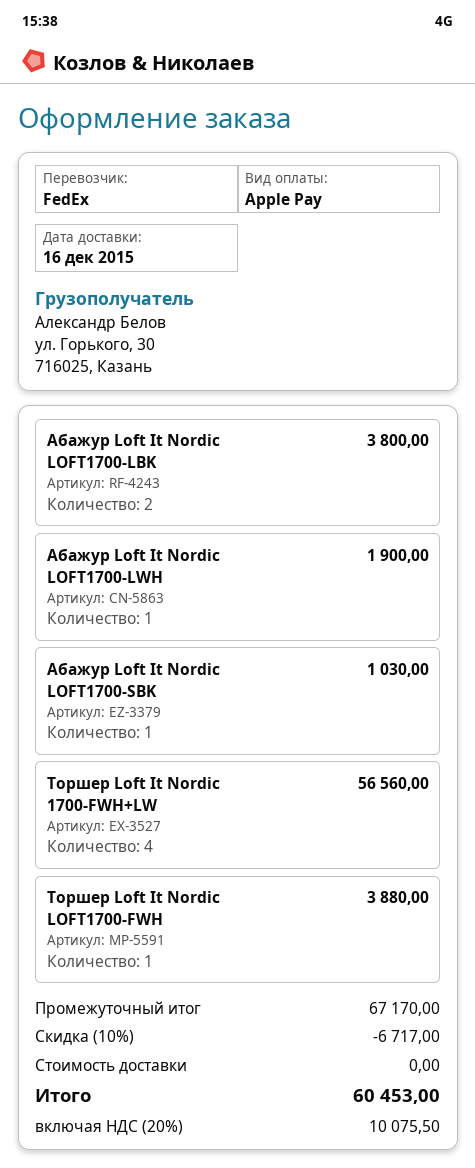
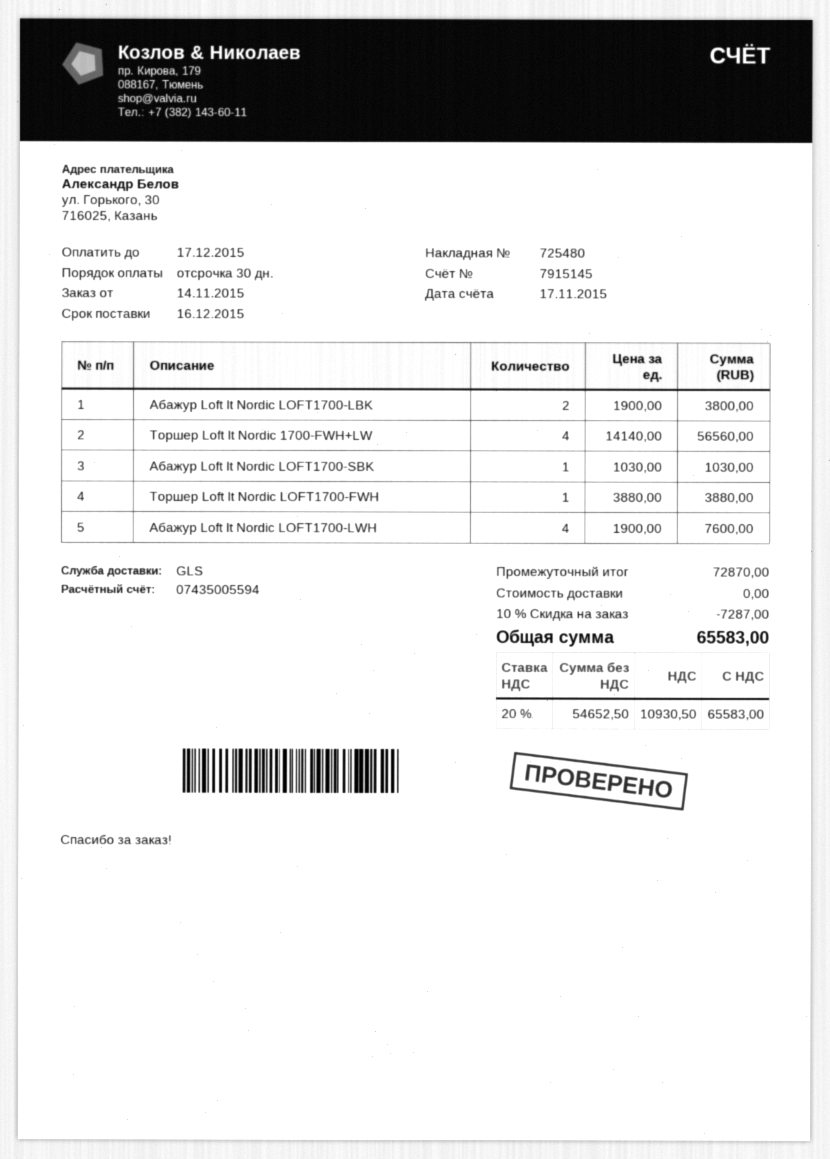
shipping method: FedEx -> GLS
Абажур Loft It Nordic LOFT1700-LWH: 1 for 1900.00 -> 4 for 7600.00
subtotal: 67170.00 -> 72870.00
discount: 10% = 6717.00 -> 10% = 7287.00
tax: 20% = 10075.50 -> 20% = 10930.50
total: 60453.00 -> 65583.00

